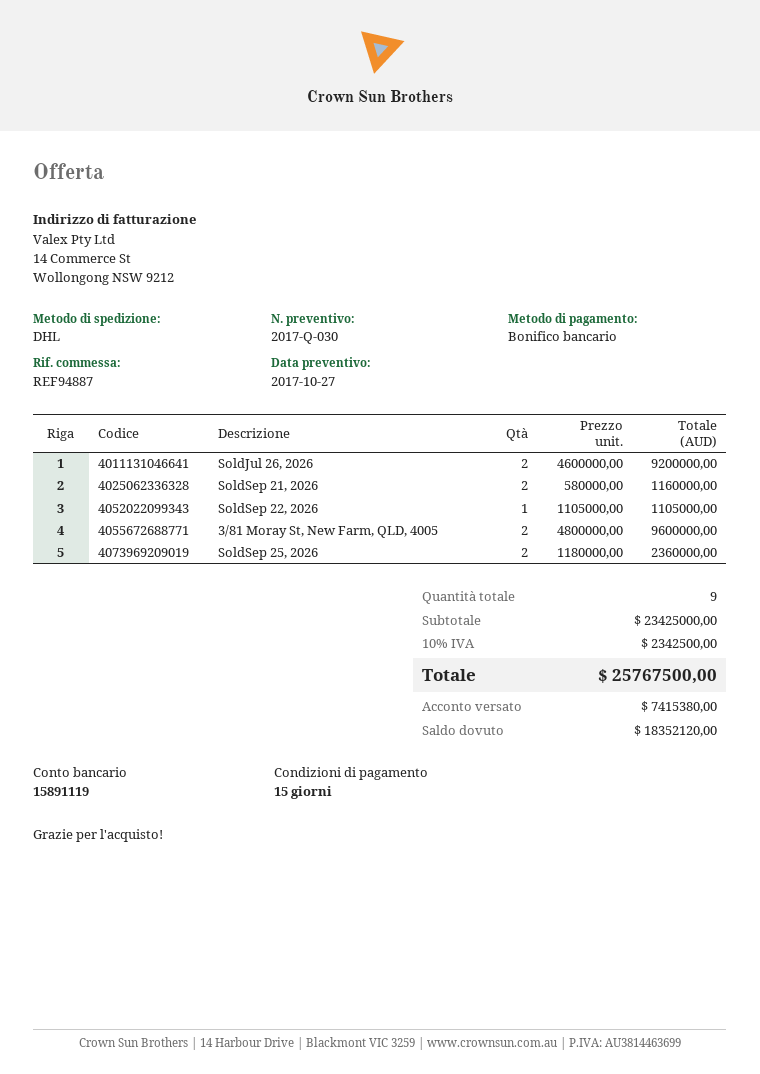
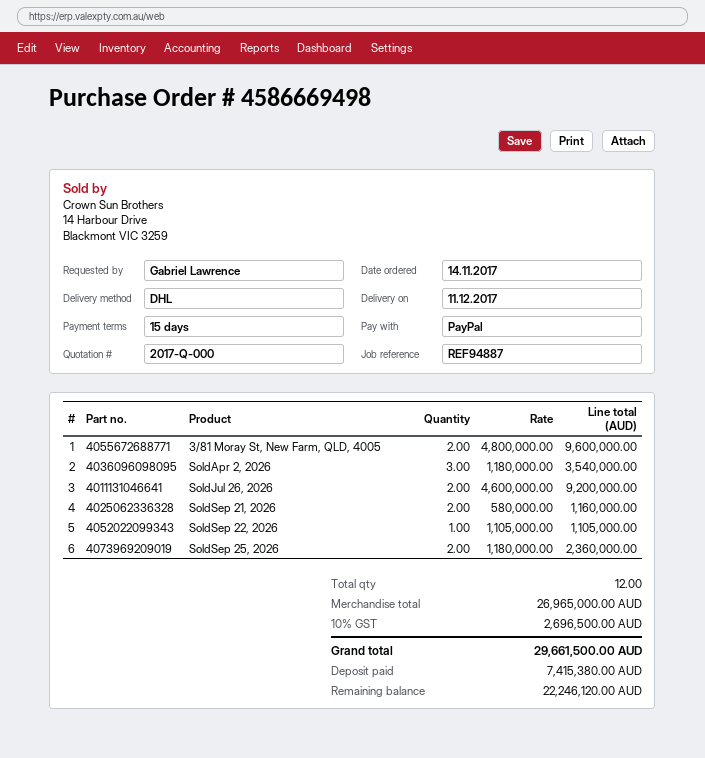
quote number: 2017-Q-030 -> 2017-Q-000
payment method: bank transfer -> PayPal
SoldApr 2, 2026: none -> 3 x 1180000.00 = 3540000.00
total quantity: 9 -> 12
subtotal: 23425000.00 -> 26965000.00
tax: 10% = 2342500.00 -> 10% = 2696500.00
total: 25767500.00 -> 29661500.00
balance: 18352120.00 -> 22246120.00

